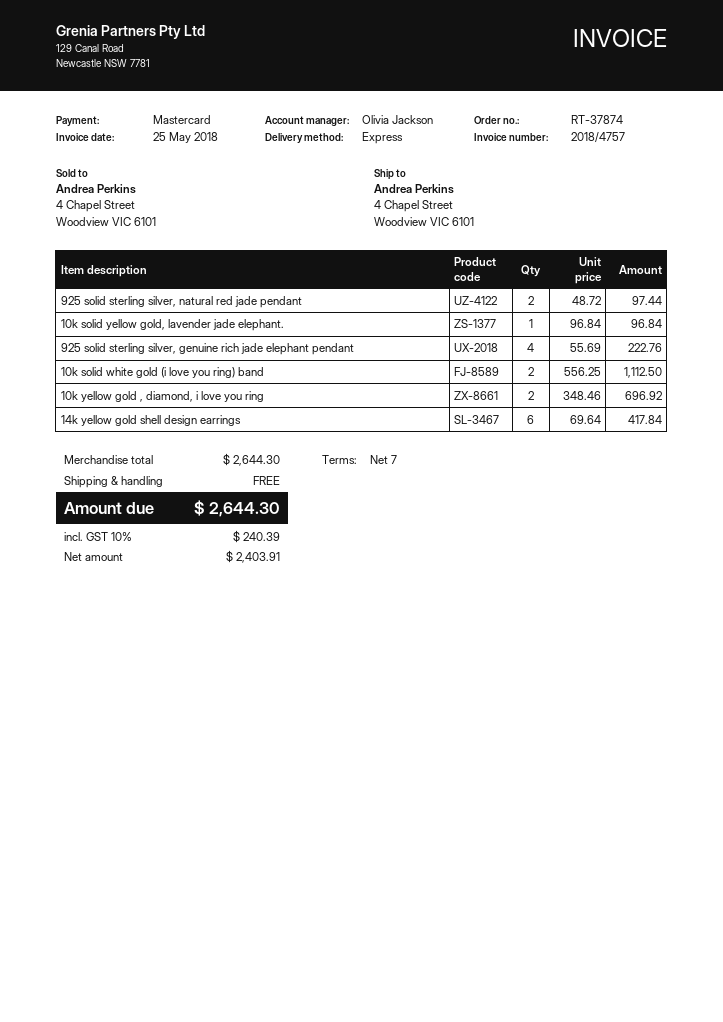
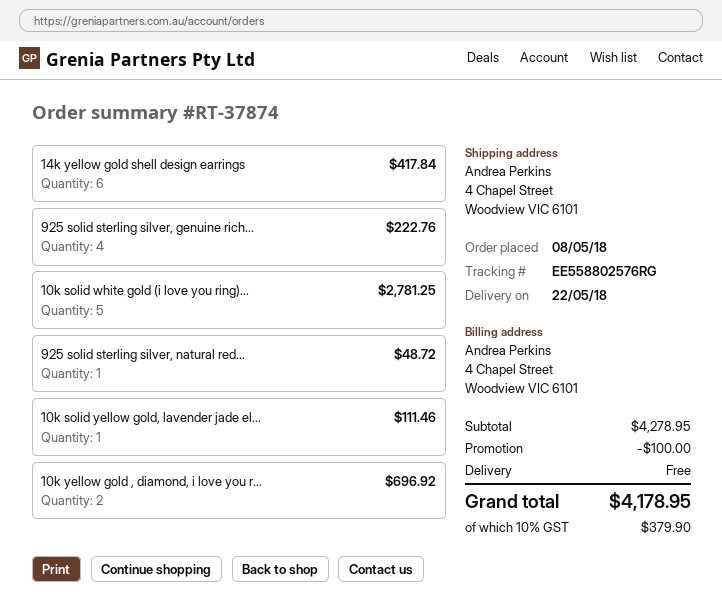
925 solid sterling silver, natural red jade pendant: 2 for 97.44 -> 1 for 48.72
10k solid yellow gold, lavender jade elephant.: 1 for 96.84 -> 1 for 111.46
10k solid white gold (i love you ring) band: 2 for 1112.50 -> 5 for 2781.25
subtotal: 2644.30 -> 4278.95
discount: none -> 100.00
tax: 10% = 240.39 -> 10% = 379.90
total: 2644.30 -> 4178.95

